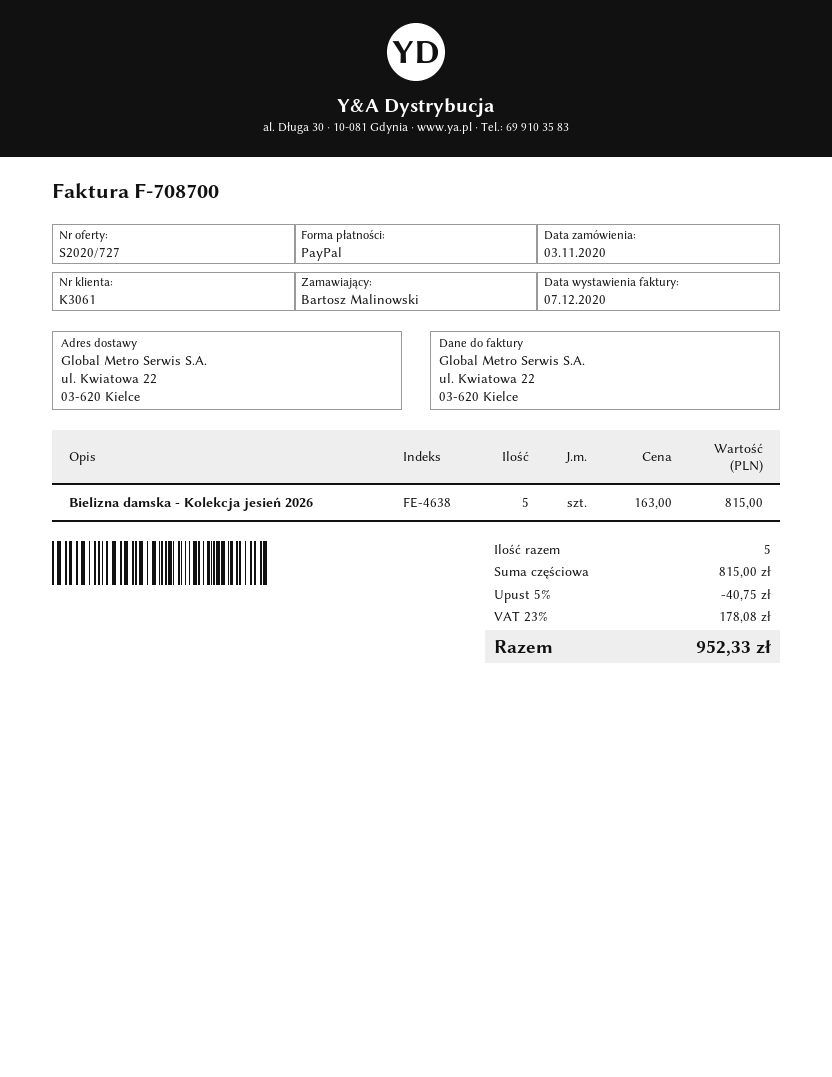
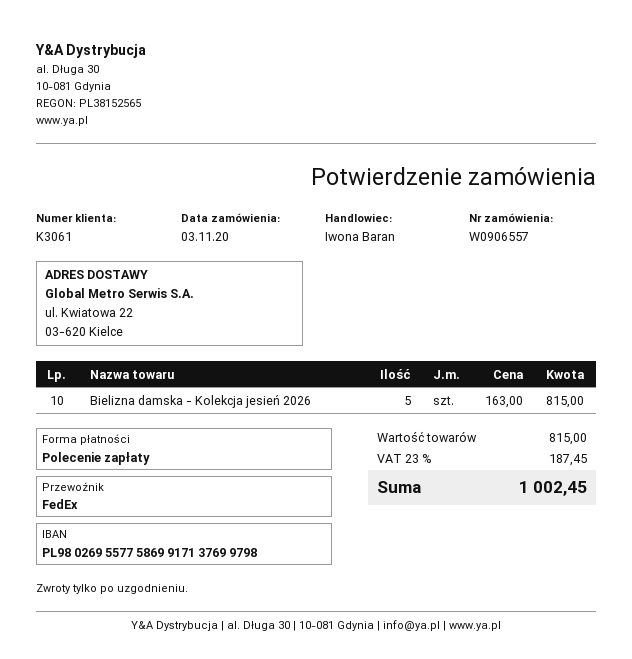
payment method: PayPal -> direct debit
discount: 5% = 40.75 -> none
tax: 23% = 178.08 -> 23% = 187.45
total: 952.33 -> 1002.45

